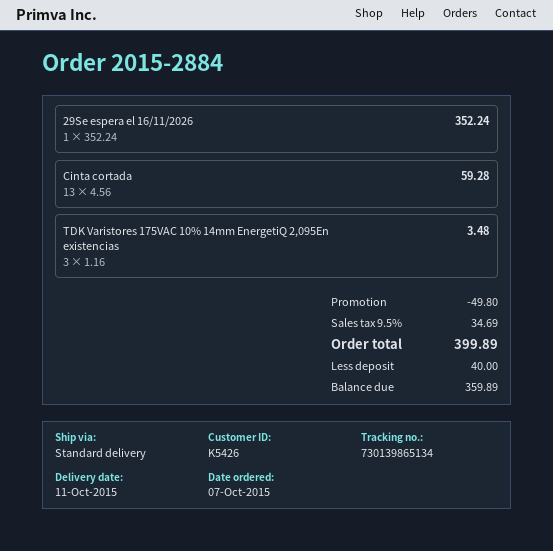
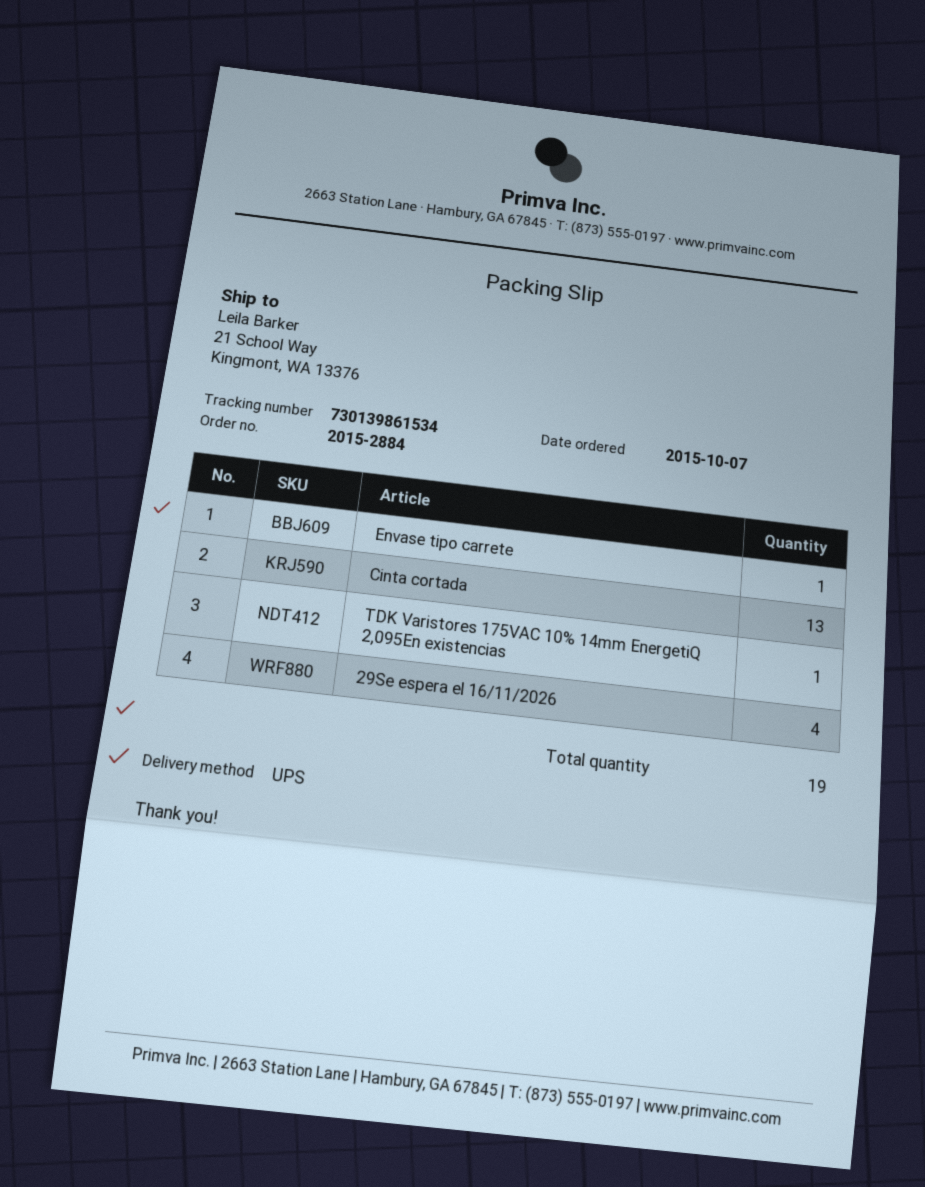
shipping method: standard -> UPS
tracking number: 730139865134 -> 730139861534
29Se espera el 16/11/2026: 1 -> 4
TDK Varistores 175VAC 10% 14mm EnergetiQ 2,095En existencias: 3 -> 1
Envase tipo carrete: none -> 1

